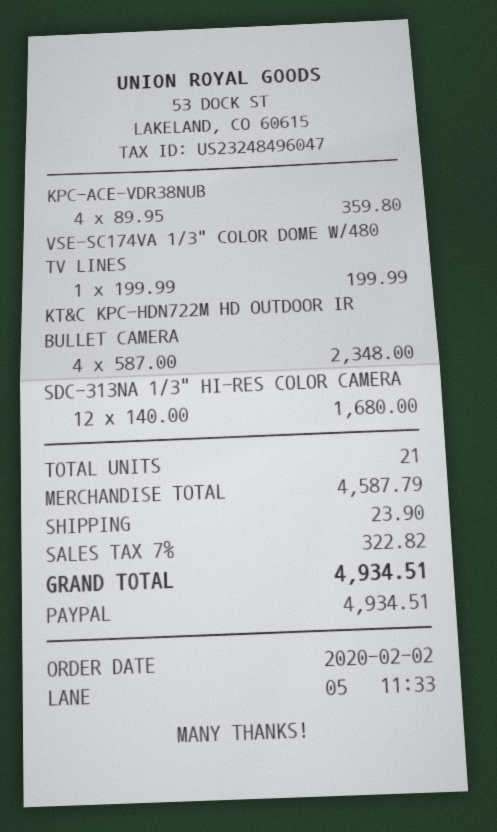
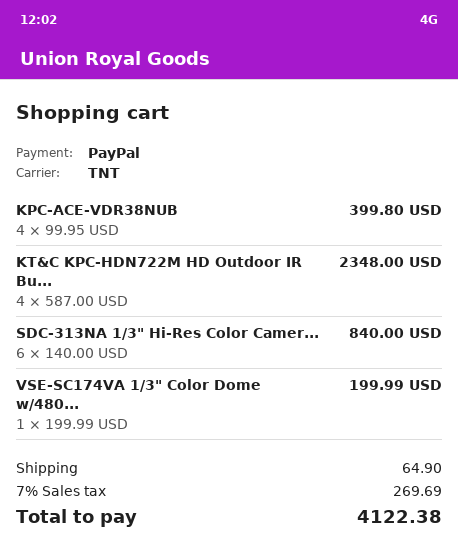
KPC-ACE-VDR38NUB: 4 x 89.95 = 359.80 -> 4 x 99.95 = 399.80
SDC-313NA 1/3" HI-RES COLOR CAMERA: 12 x 140.00 = 1680.00 -> 6 x 140.00 = 840.00
shipping: 23.90 -> 64.90
tax: 7% = 322.82 -> 7% = 269.69
total: 4934.51 -> 4122.38

